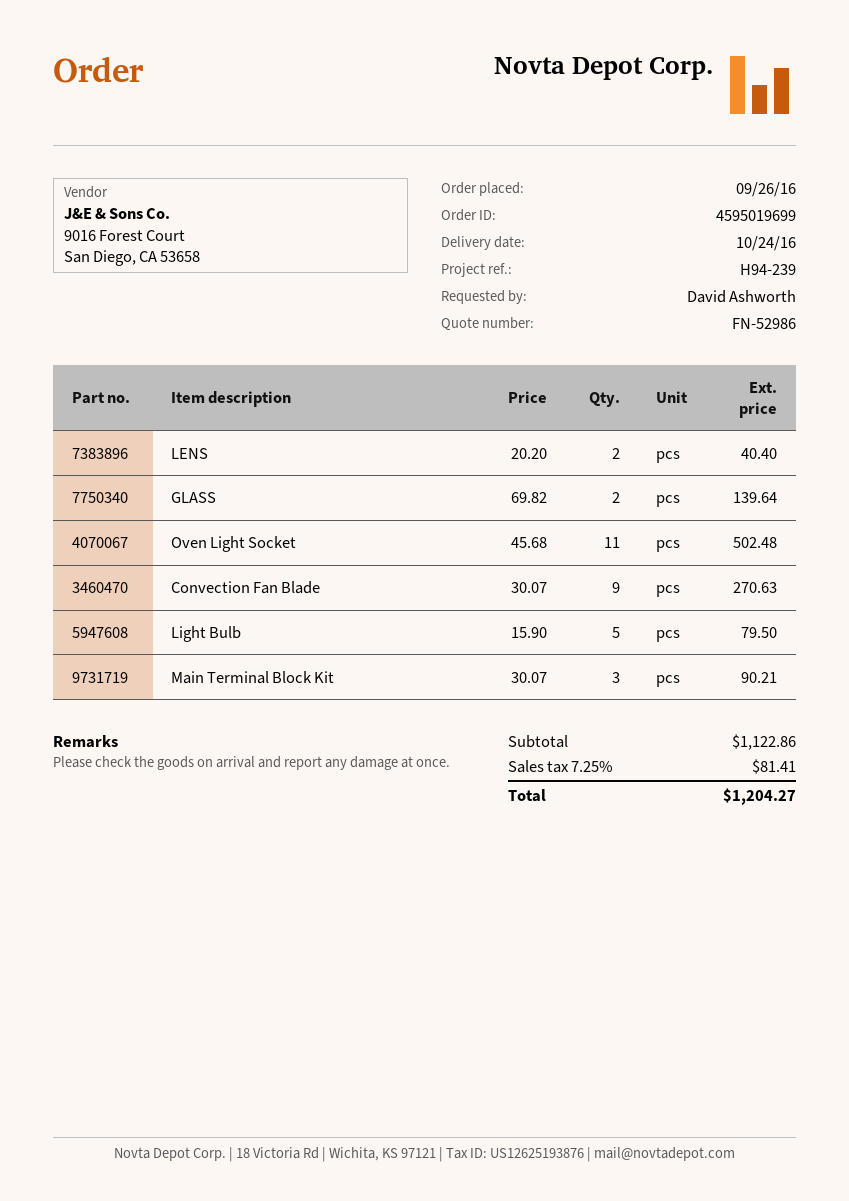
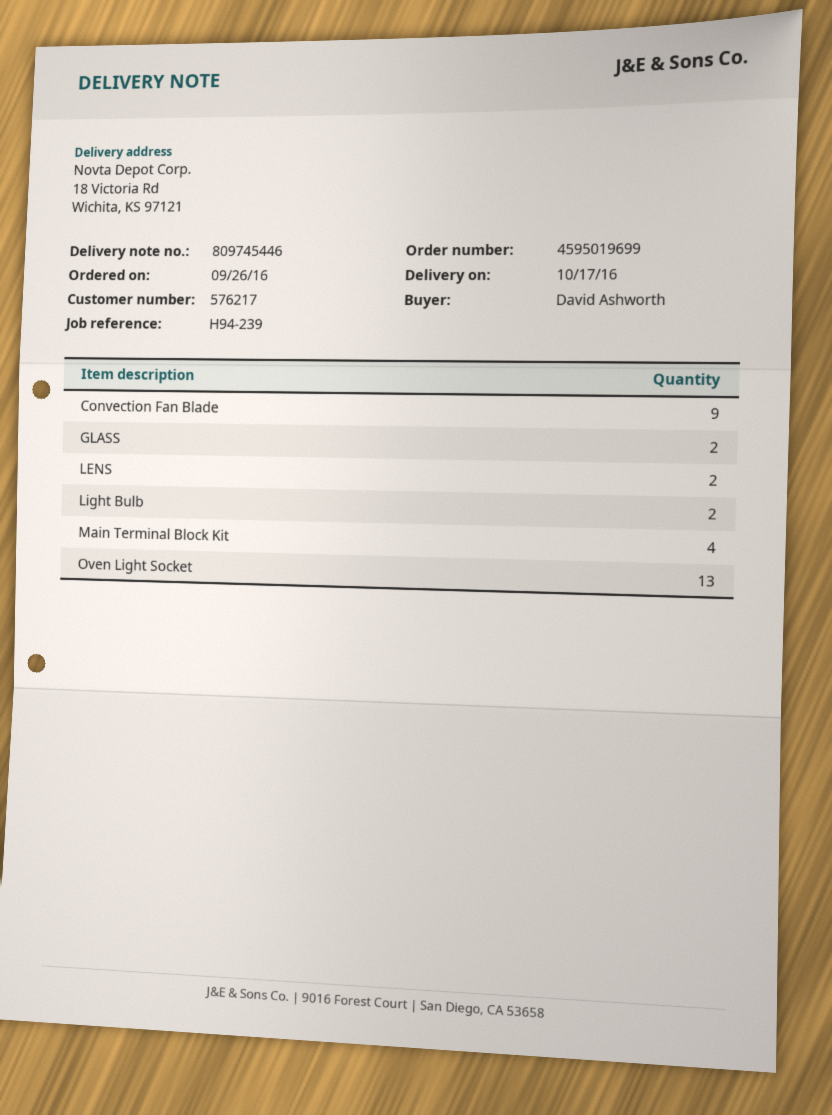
delivery date: 2016-10-24 -> 2016-10-17
Oven Light Socket: 11 -> 13
Light Bulb: 5 -> 2
Main Terminal Block Kit: 3 -> 4

